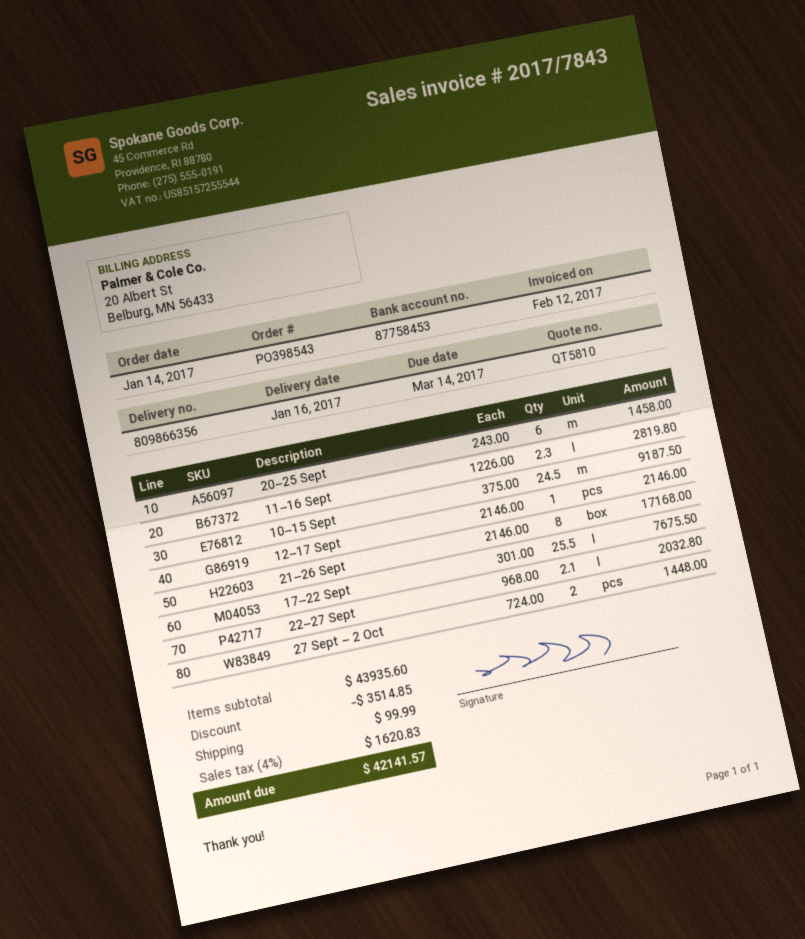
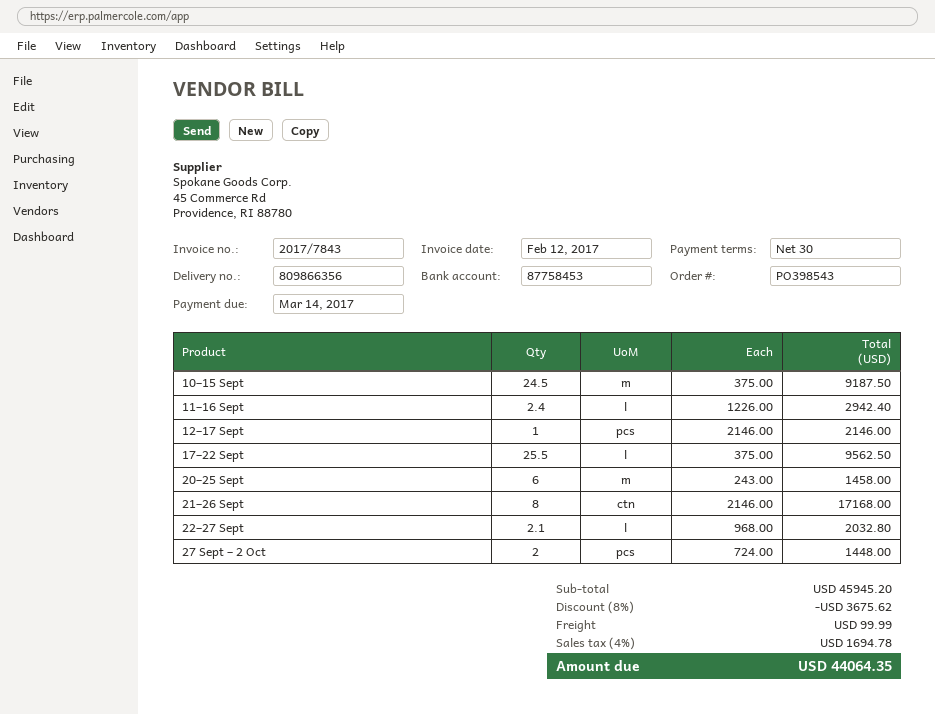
11–16 Sept: 2.3 x 1226.00 = 2819.80 -> 2.4 x 1226.00 = 2942.40
17–22 Sept: 25.5 x 301.00 = 7675.50 -> 25.5 x 375.00 = 9562.50
subtotal: 43935.60 -> 45945.20
discount: 3514.85 -> 3675.62
tax: 4% = 1620.83 -> 4% = 1694.78
total: 42141.57 -> 44064.35

